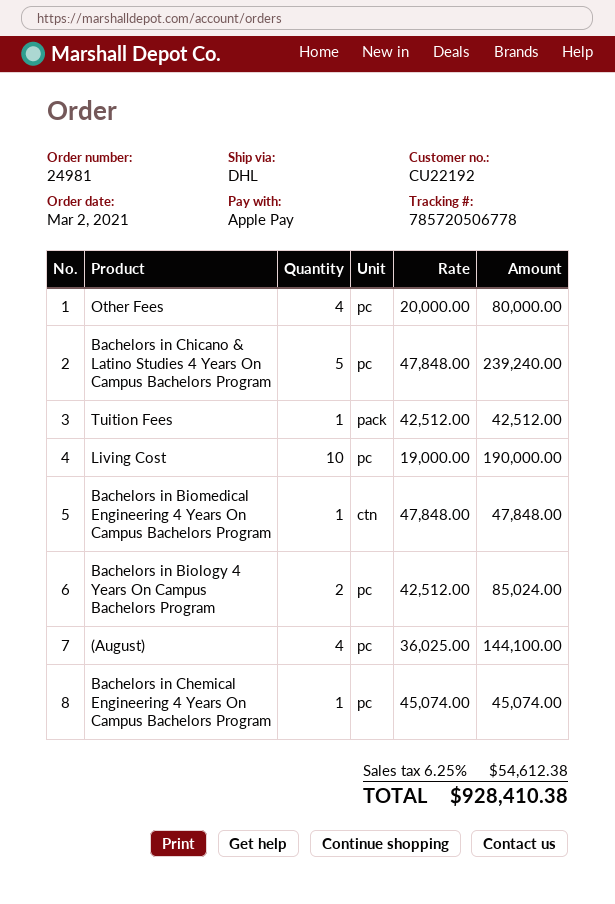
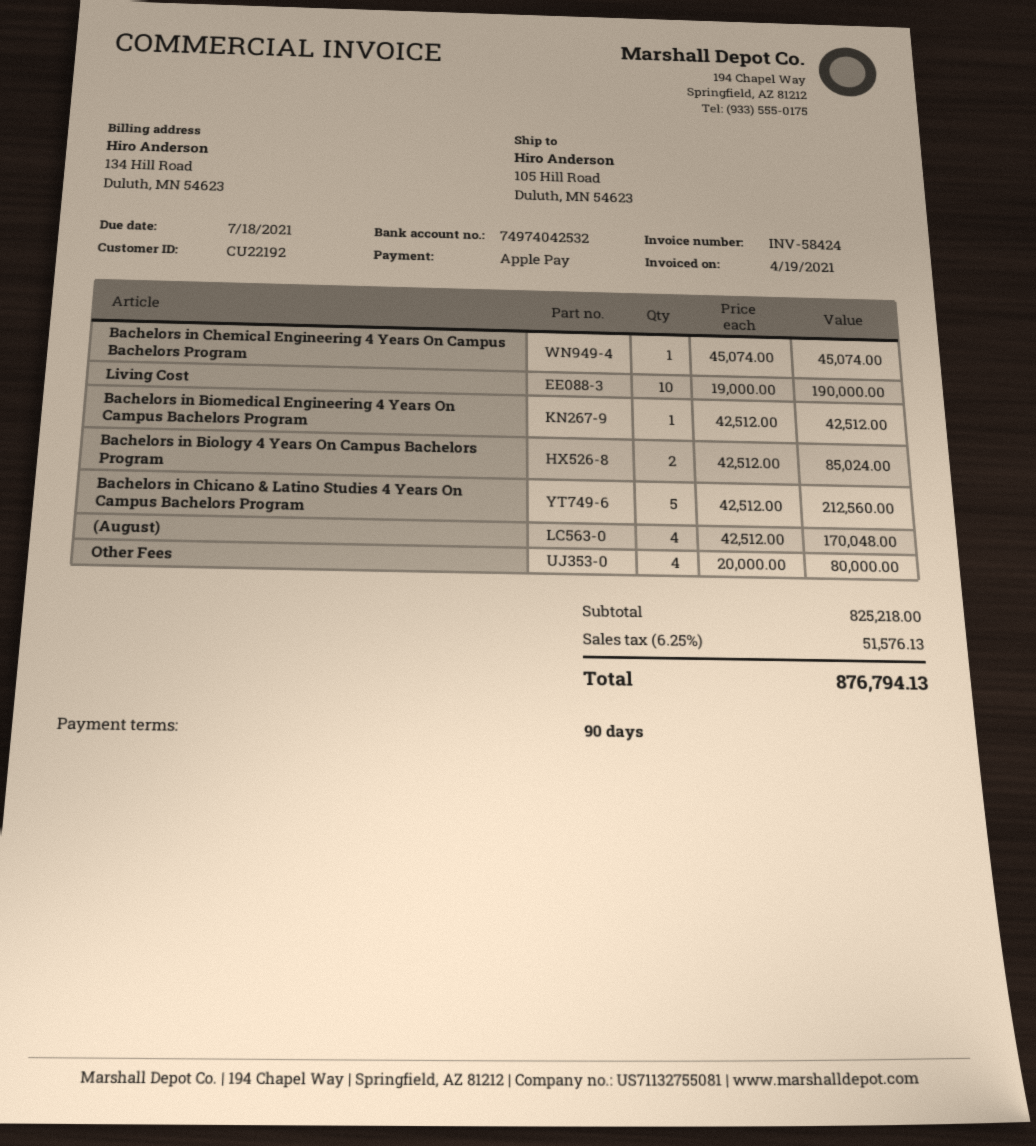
Bachelors in Chicano & Latino Studies 4 Years On Campus Bachelors Program: 5 x 47848.00 = 239240.00 -> 5 x 42512.00 = 212560.00
Tuition Fees: 1 x 42512.00 = 42512.00 -> none
Bachelors in Biomedical Engineering 4 Years On Campus Bachelors Program: 1 x 47848.00 = 47848.00 -> 1 x 42512.00 = 42512.00
(August): 4 x 36025.00 = 144100.00 -> 4 x 42512.00 = 170048.00
tax: 6.25% = 54612.38 -> 6.25% = 51576.13
total: 928410.38 -> 876794.13

